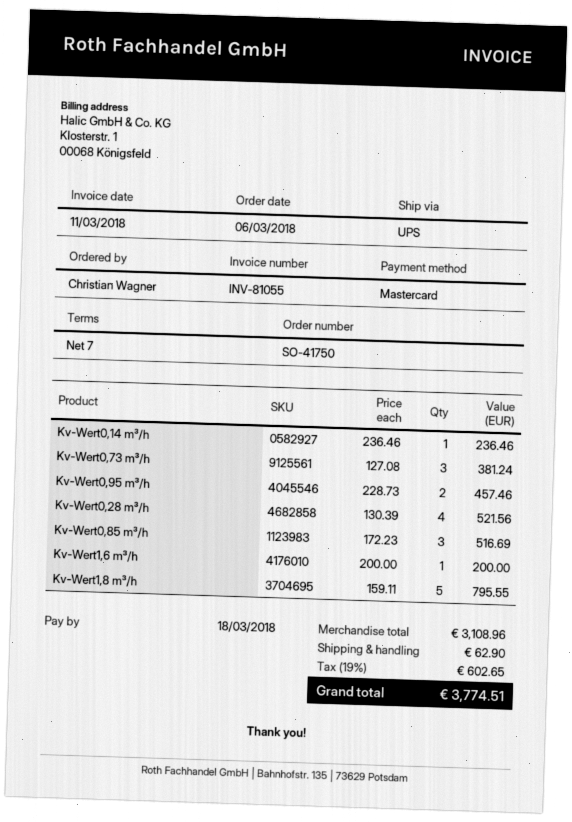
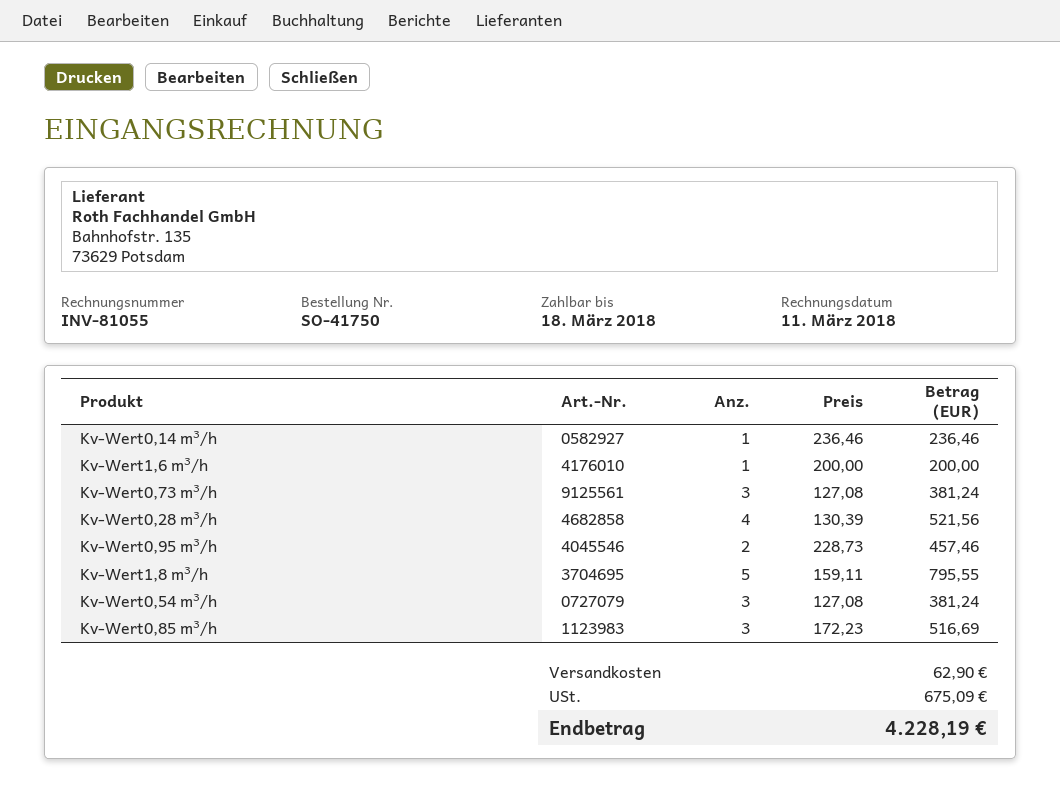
Kv-Wert0,54 m³/h: none -> 3 x 127.08 = 381.24
tax: 602.65 -> 675.09
total: 3774.51 -> 4228.19

